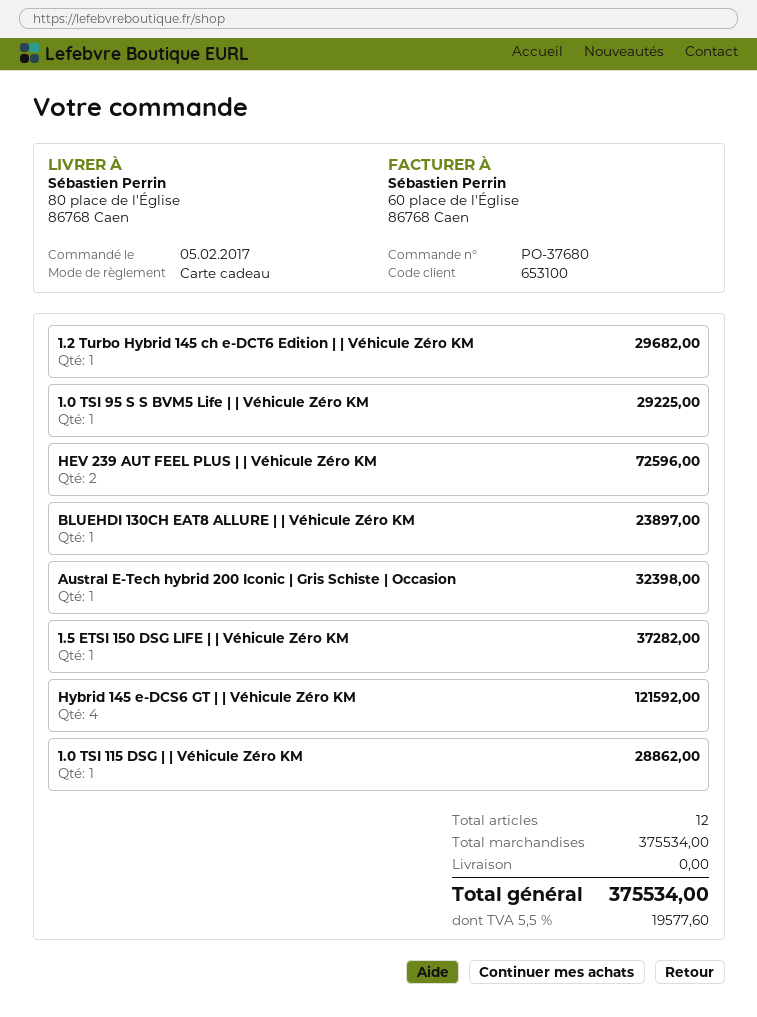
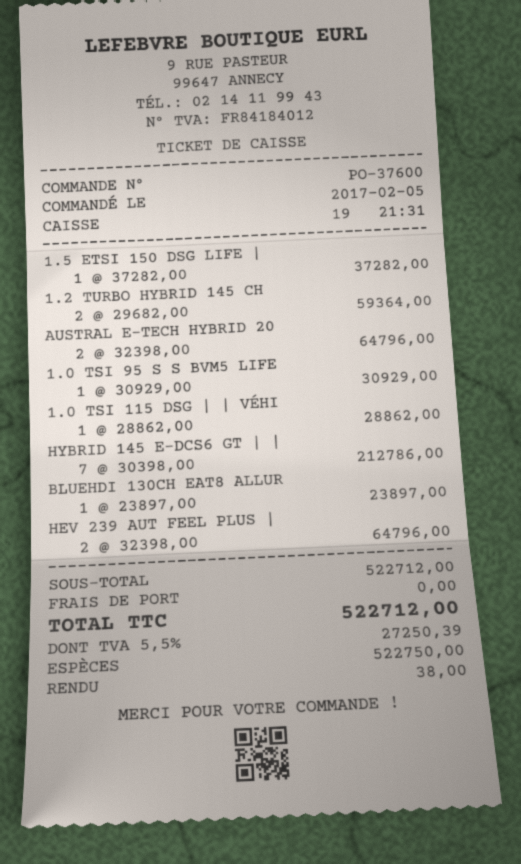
order number: PO-37680 -> PO-37600
payment method: gift card -> cash
1.2 Turbo Hybrid 145 ch e-DCT6 Edition | | Véhicule Zéro KM: 1 for 29682.00 -> 2 for 59364.00
1.0 TSI 95 S S BVM5 Life | | Véhicule Zéro KM: 1 for 29225.00 -> 1 for 30929.00
HEV 239 AUT FEEL PLUS | | Véhicule Zéro KM: 2 for 72596.00 -> 2 for 64796.00
Austral E-Tech hybrid 200 Iconic | Gris Schiste | Occasion: 1 for 32398.00 -> 2 for 64796.00
Hybrid 145 e-DCS6 GT | | Véhicule Zéro KM: 4 for 121592.00 -> 7 for 212786.00
subtotal: 375534.00 -> 522712.00
tax: 5.5% = 19577.60 -> 5.5% = 27250.39
total: 375534.00 -> 522712.00

